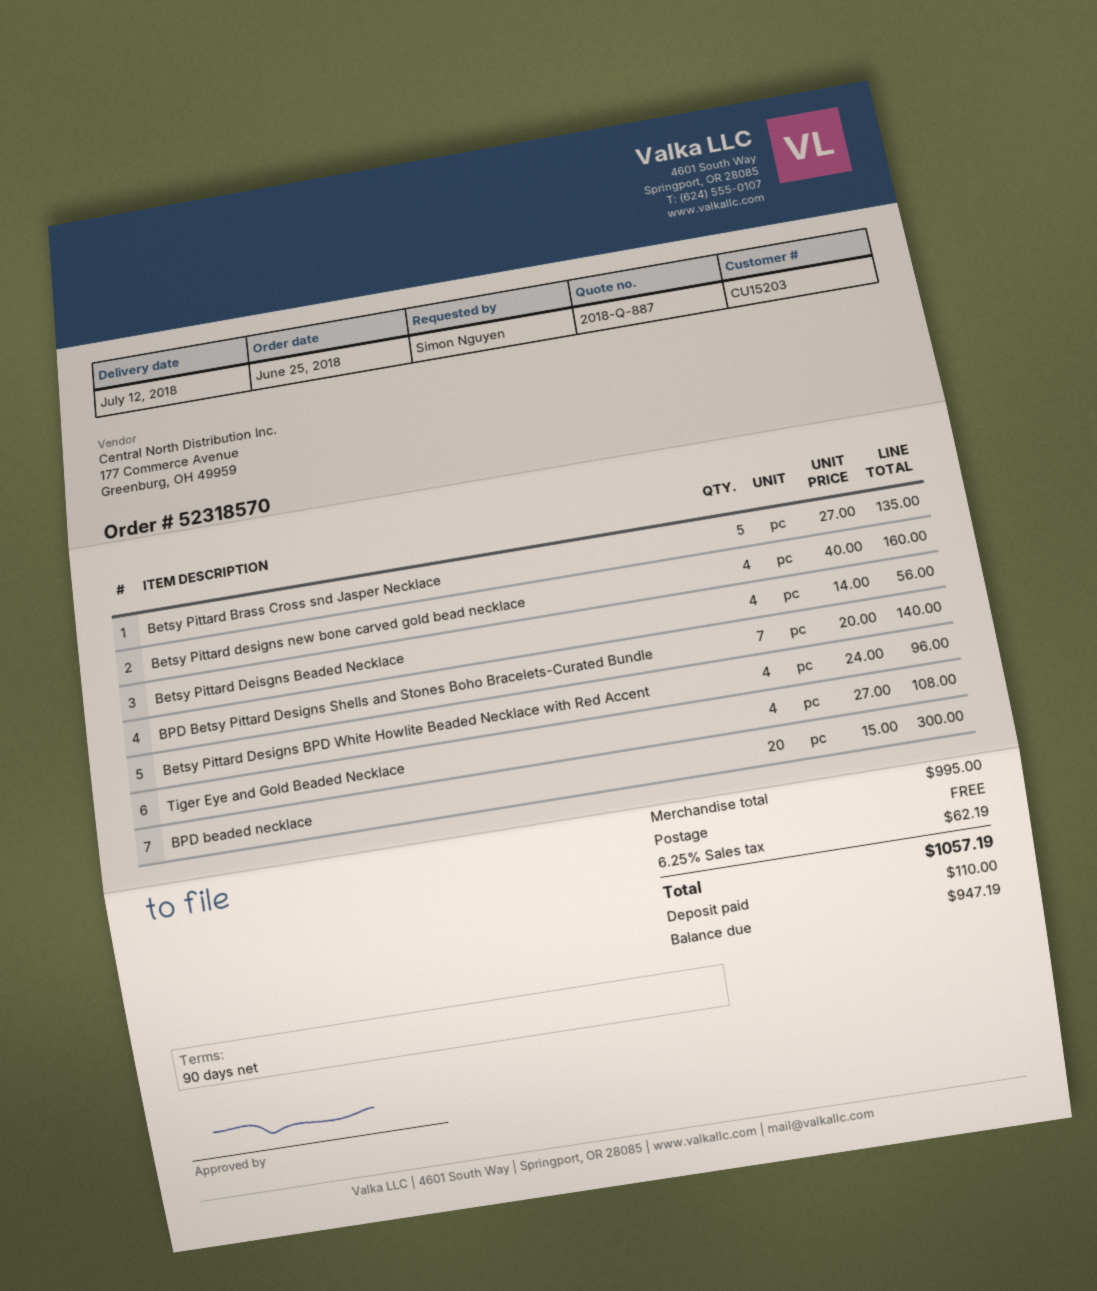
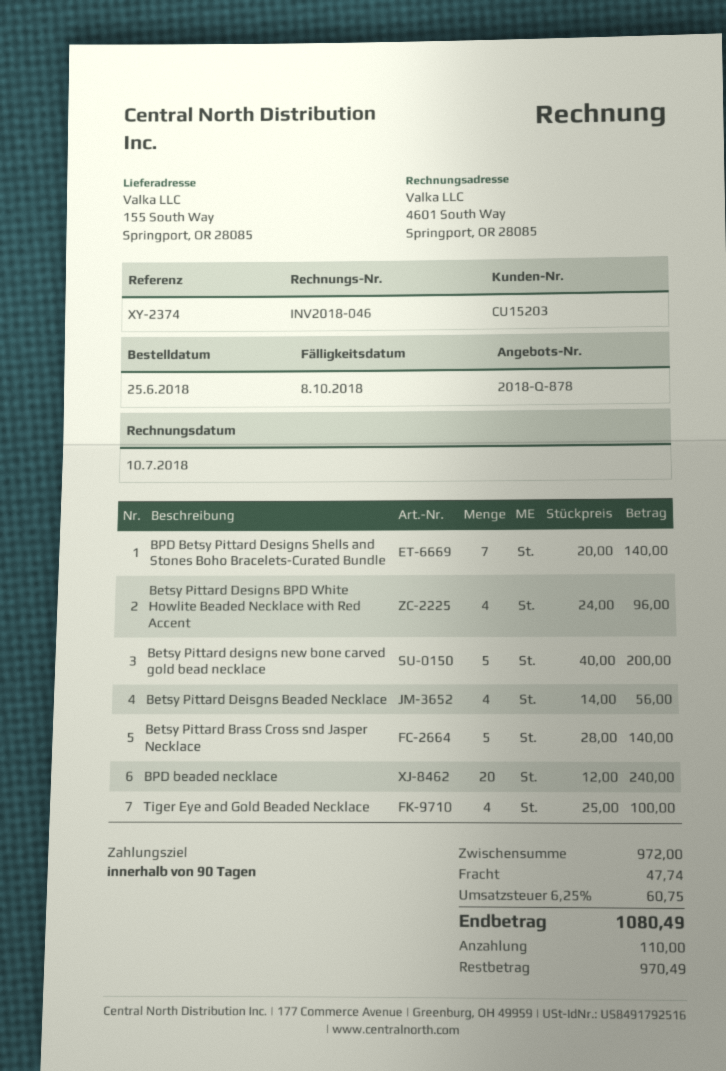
quote number: 2018-Q-887 -> 2018-Q-878
Betsy Pittard Brass Cross snd Jasper Necklace: 5 x 27.00 = 135.00 -> 5 x 28.00 = 140.00
Betsy Pittard designs new bone carved gold bead necklace: 4 x 40.00 = 160.00 -> 5 x 40.00 = 200.00
Tiger Eye and Gold Beaded Necklace: 4 x 27.00 = 108.00 -> 4 x 25.00 = 100.00
BPD beaded necklace: 20 x 15.00 = 300.00 -> 20 x 12.00 = 240.00
subtotal: 995.00 -> 972.00
shipping: 0.00 -> 47.74
tax: 6.25% = 62.19 -> 6.25% = 60.75
total: 1057.19 -> 1080.49
balance: 947.19 -> 970.49

